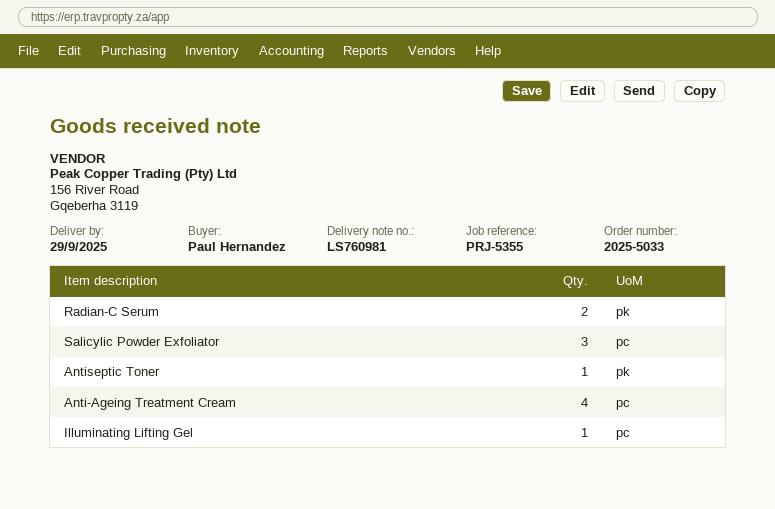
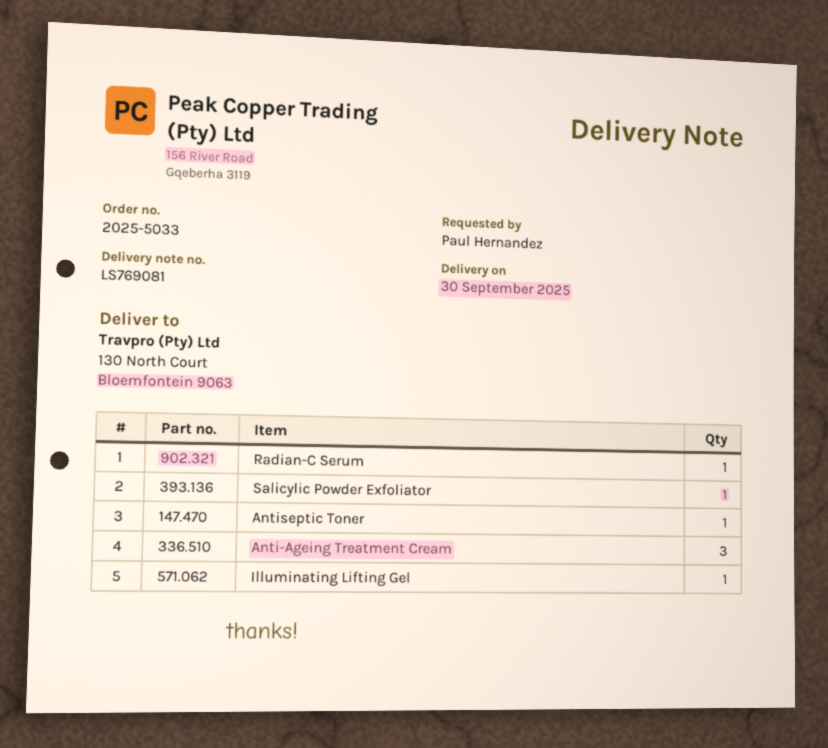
delivery note number: LS760981 -> LS769081
delivery date: 2025-09-29 -> 2025-09-30
Radian-C Serum: 2 -> 1
Salicylic Powder Exfoliator: 3 -> 1
Anti-Ageing Treatment Cream: 4 -> 3

